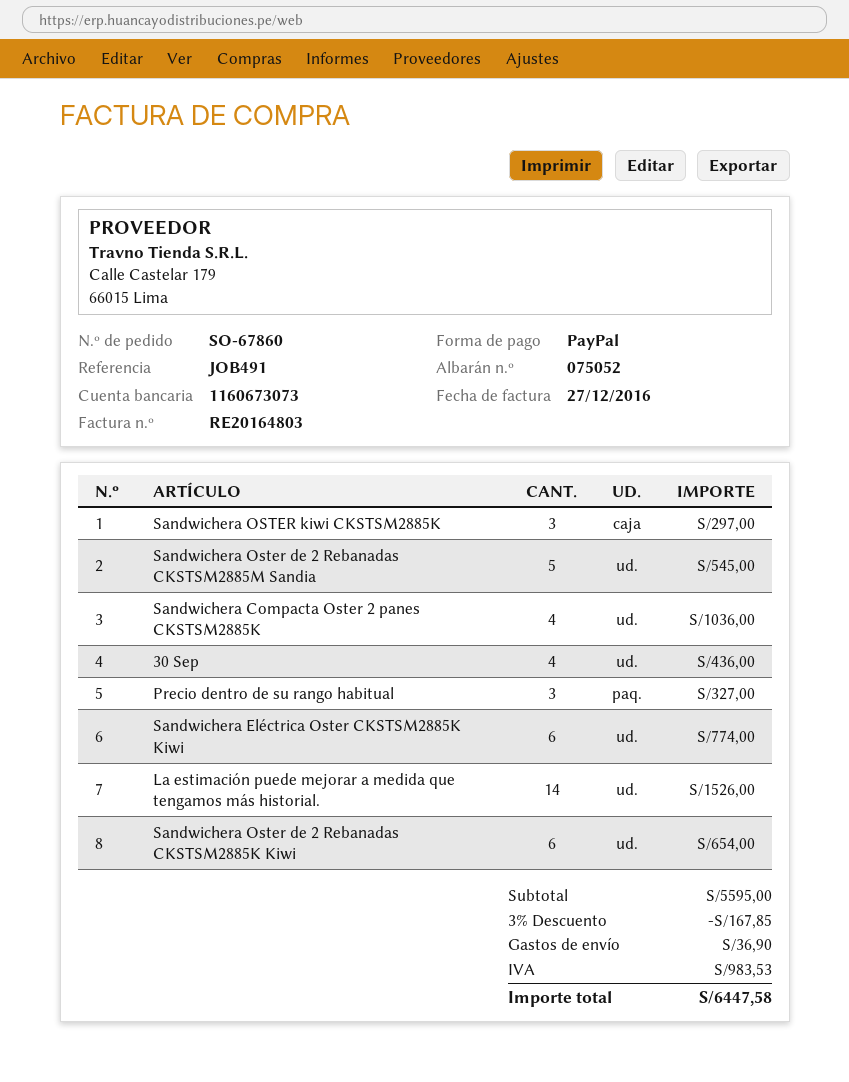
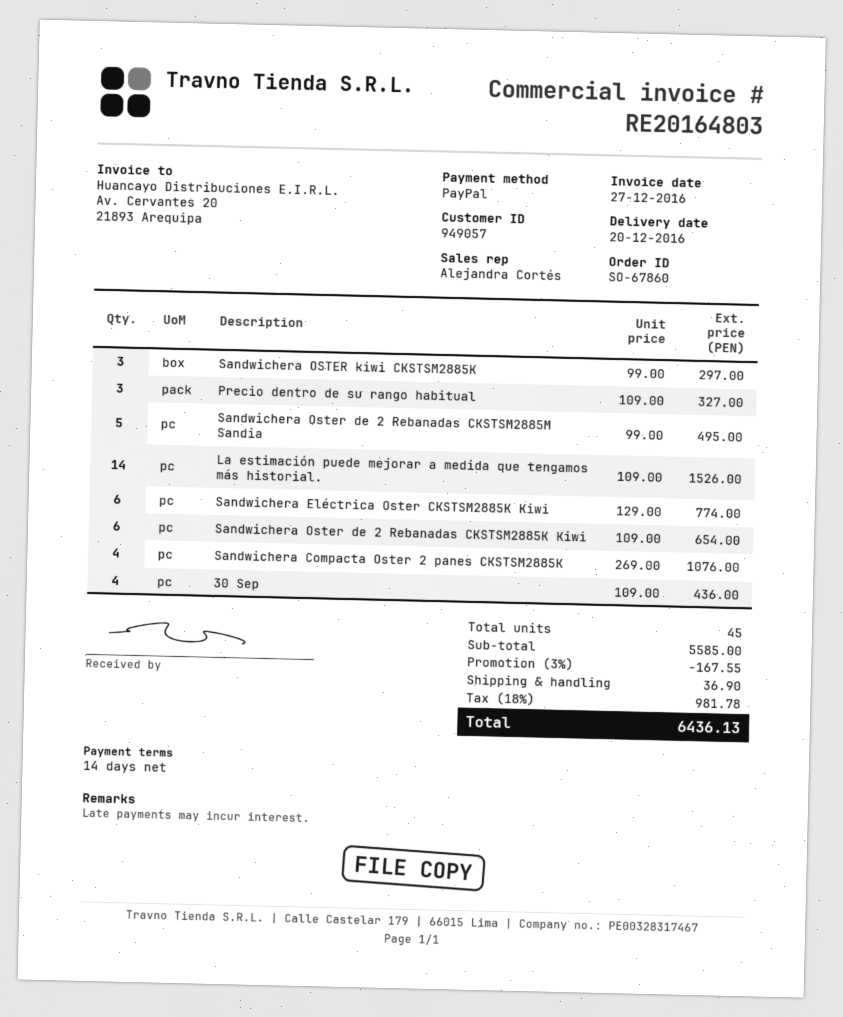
Sandwichera Oster de 2 Rebanadas CKSTSM2885M Sandia: 5 for 545.00 -> 5 for 495.00
Sandwichera Compacta Oster 2 panes CKSTSM2885K: 4 for 1036.00 -> 4 for 1076.00
subtotal: 5595.00 -> 5585.00
discount: 3% = 167.85 -> 3% = 167.55
tax: 983.53 -> 981.78
total: 6447.58 -> 6436.13

